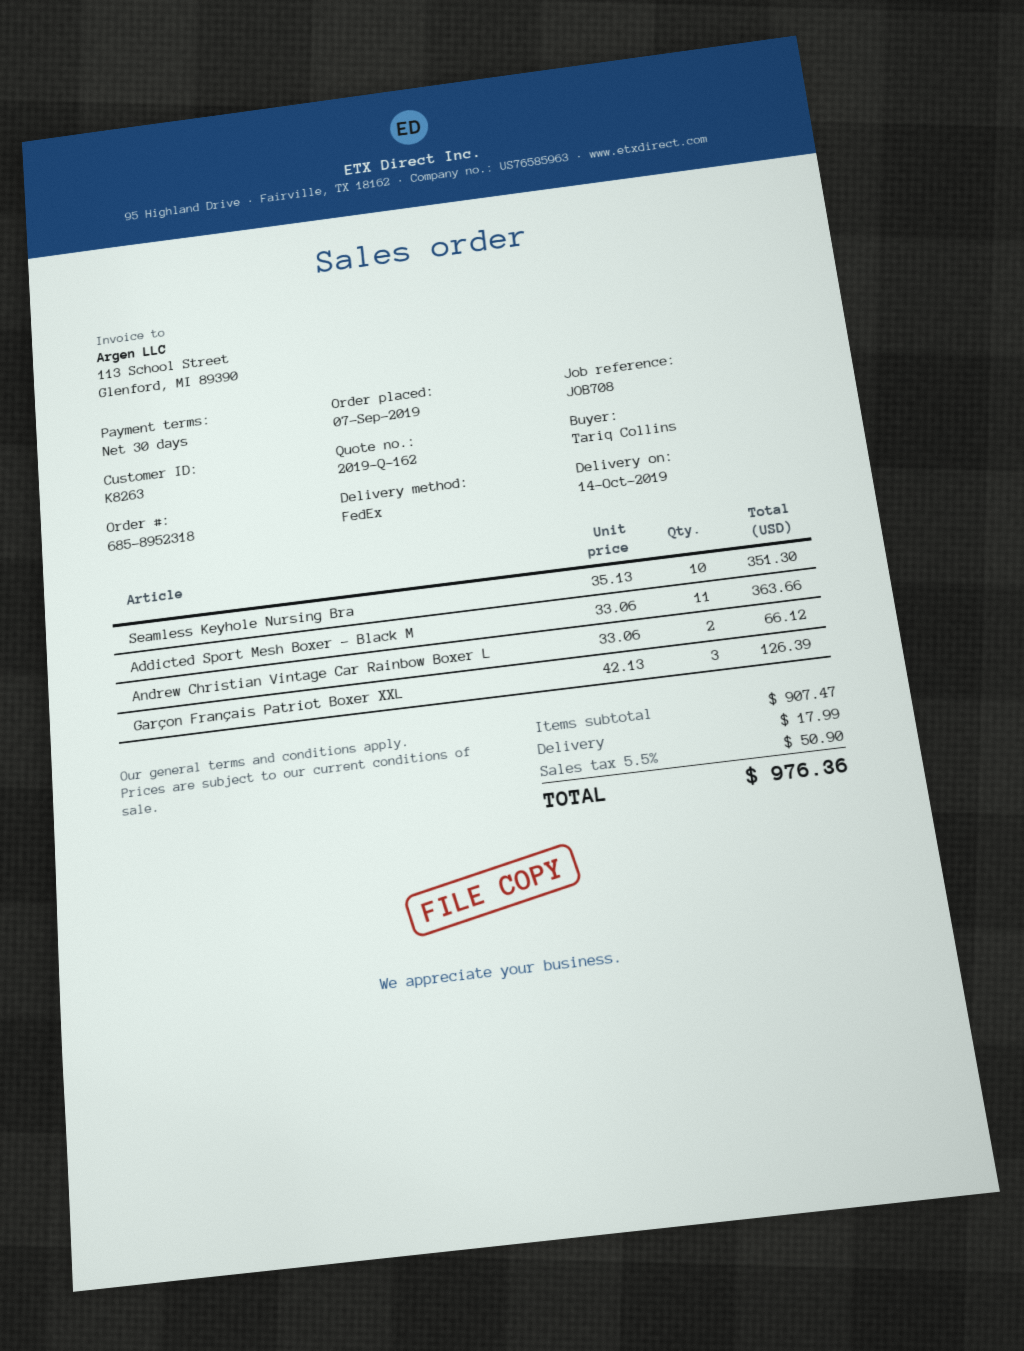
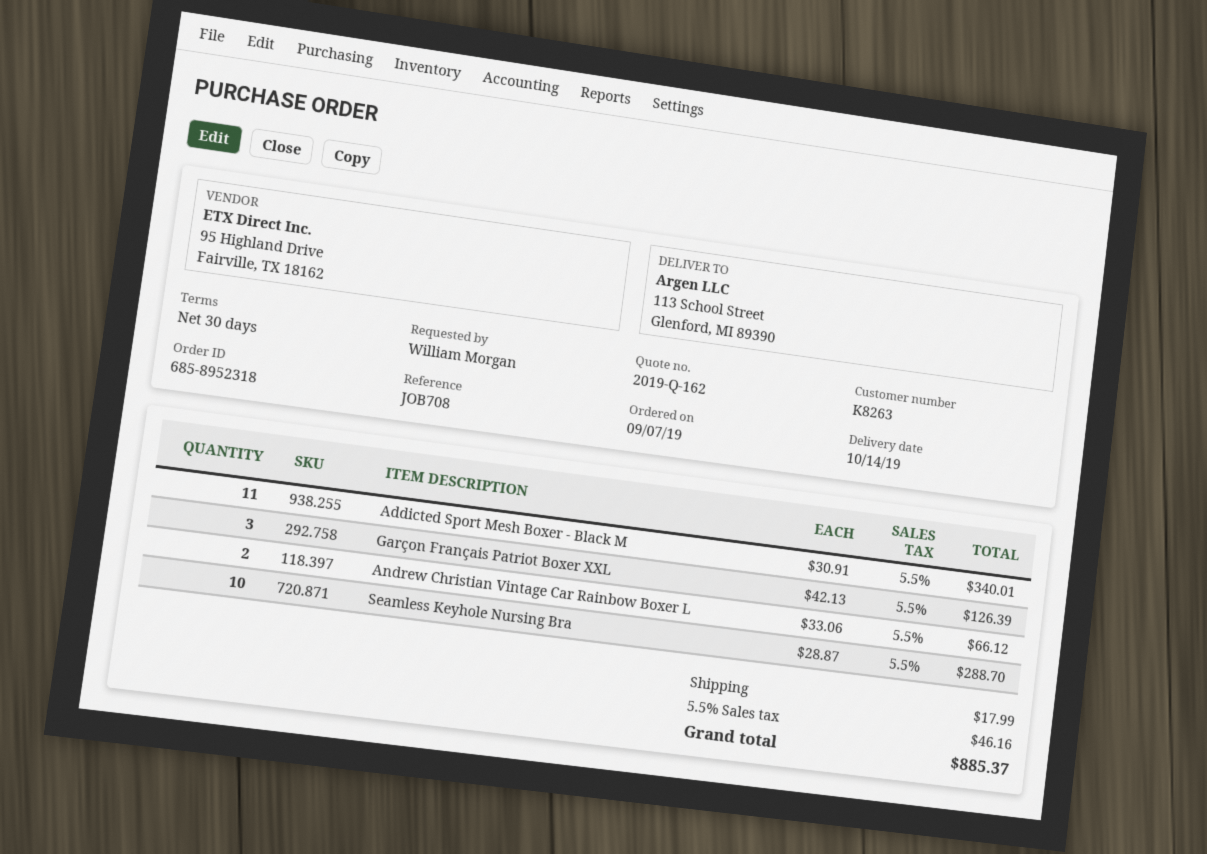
ordered by: Tariq Collins -> William Morgan
Seamless Keyhole Nursing Bra: 10 x 35.13 = 351.30 -> 10 x 28.87 = 288.70
Addicted Sport Mesh Boxer - Black M: 11 x 33.06 = 363.66 -> 11 x 30.91 = 340.01
tax: 5.5% = 50.90 -> 5.5% = 46.16
total: 976.36 -> 885.37

